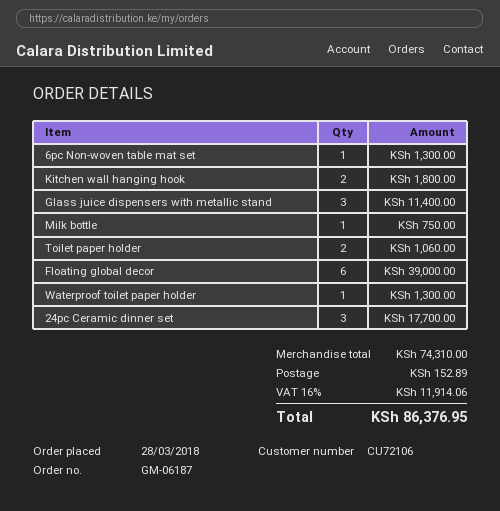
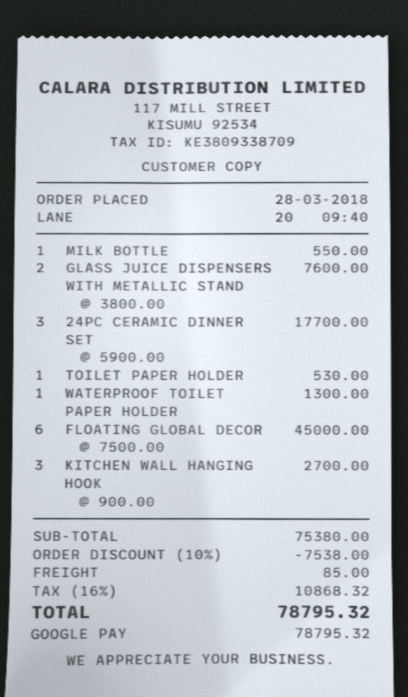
6pc Non-woven table mat set: 1 for 1300.00 -> none
Kitchen wall hanging hook: 2 for 1800.00 -> 3 for 2700.00
Glass juice dispensers with metallic stand: 3 for 11400.00 -> 2 for 7600.00
Milk bottle: 1 for 750.00 -> 1 for 550.00
Toilet paper holder: 2 for 1060.00 -> 1 for 530.00
Floating global decor: 6 for 39000.00 -> 6 for 45000.00
subtotal: 74310.00 -> 75380.00
discount: none -> 10% = 7538.00
shipping: 152.89 -> 85.00
tax: 16% = 11914.06 -> 16% = 10868.32
total: 86376.95 -> 78795.32

